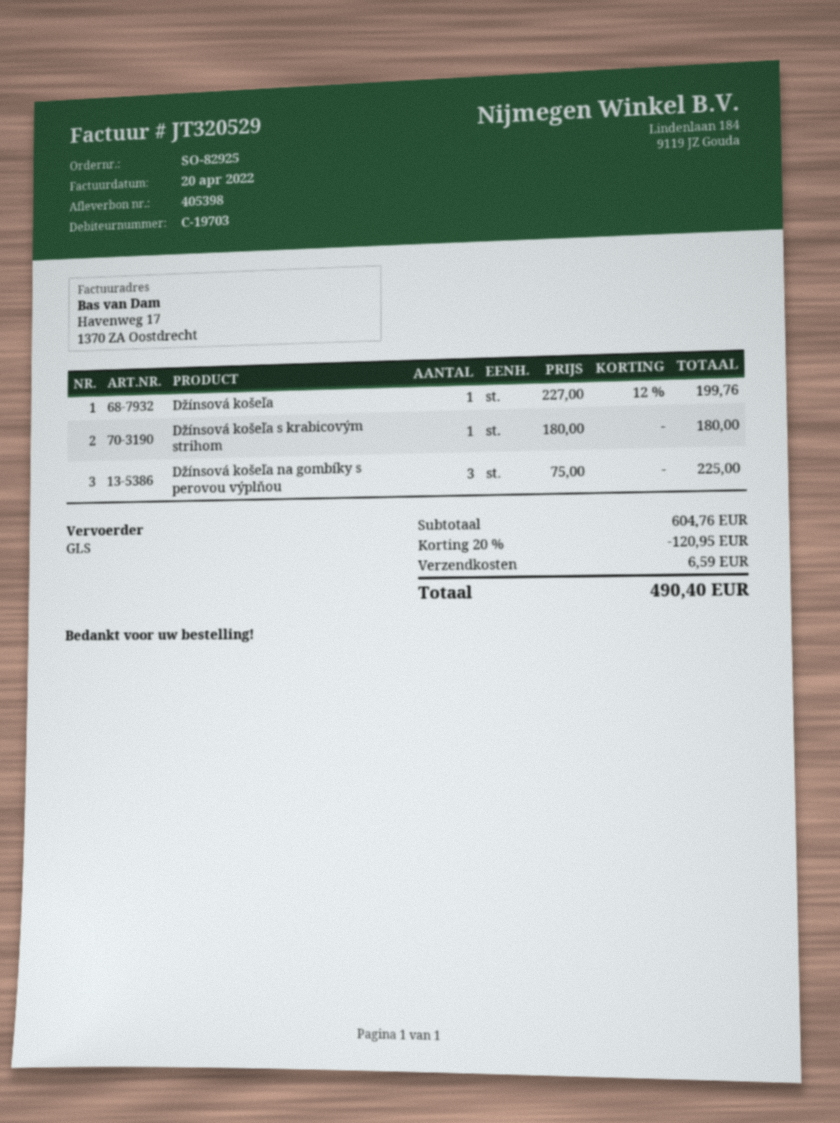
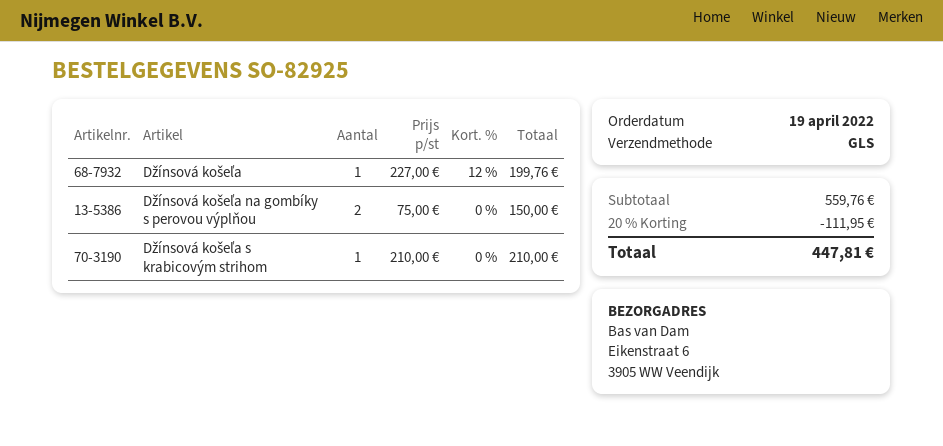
Džínsová košeľa s krabicovým strihom: 1 x 180.00 = 180.00 -> 1 x 210.00 = 210.00
Džínsová košeľa na gombíky s perovou výplňou: 3 x 75.00 = 225.00 -> 2 x 75.00 = 150.00
subtotal: 604.76 -> 559.76
discount: 20% = 120.95 -> 20% = 111.95
shipping: 6.59 -> none
total: 490.40 -> 447.81

